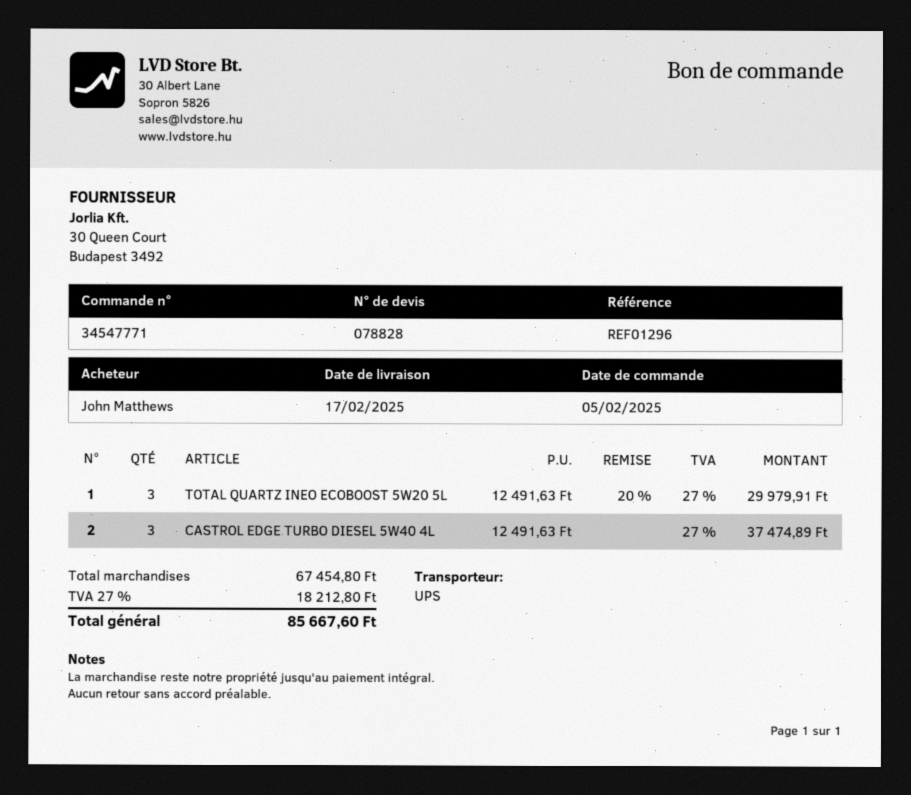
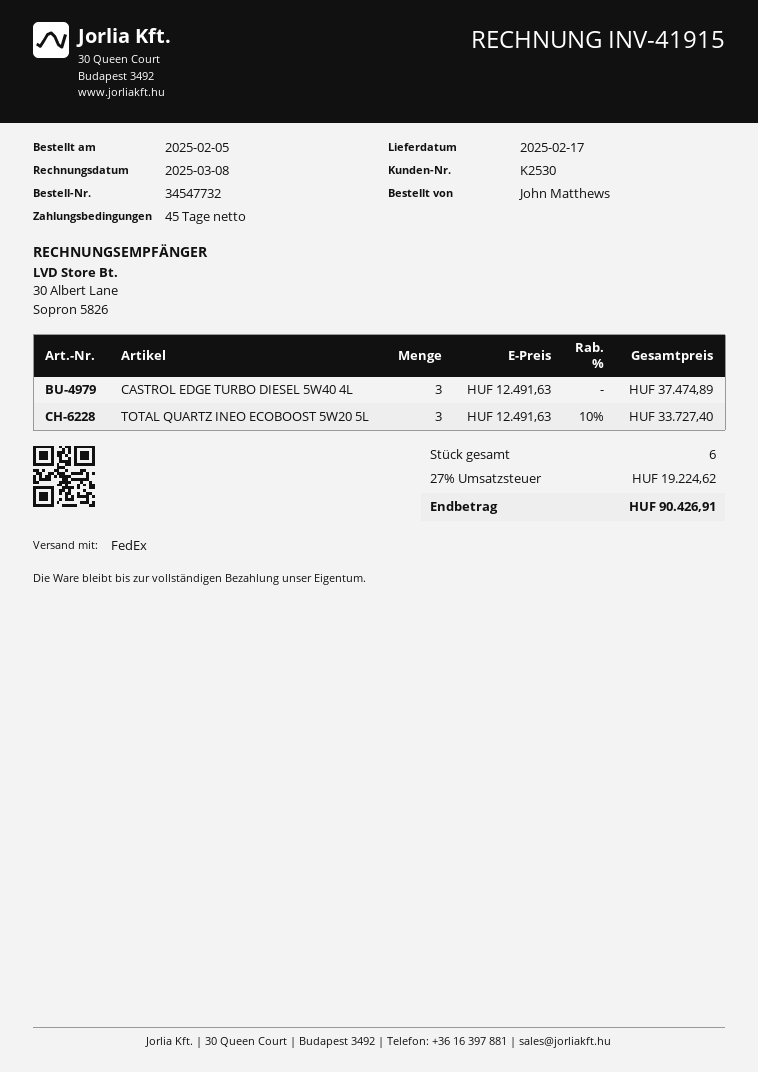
order number: 34547771 -> 34547732
shipping method: UPS -> FedEx
TOTAL QUARTZ INEO ECOBOOST 5W20 5L: 3 x 12491.63 - 20% = 29979.91 -> 3 x 12491.63 - 10% = 33727.40
tax: 27% = 18212.80 -> 27% = 19224.62
total: 85667.60 -> 90426.91

